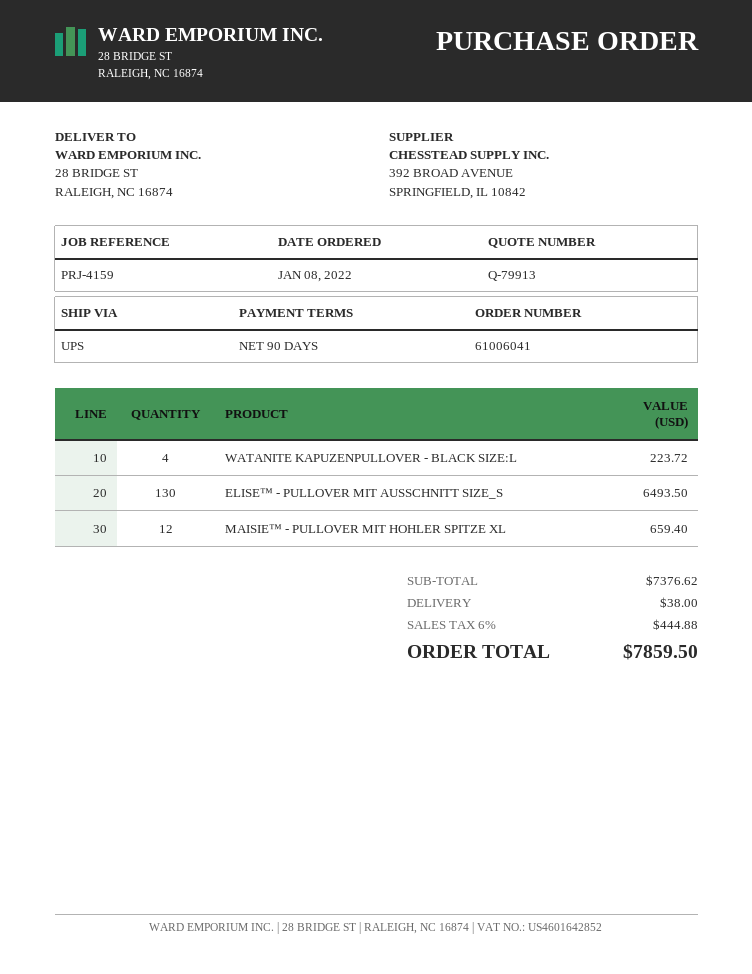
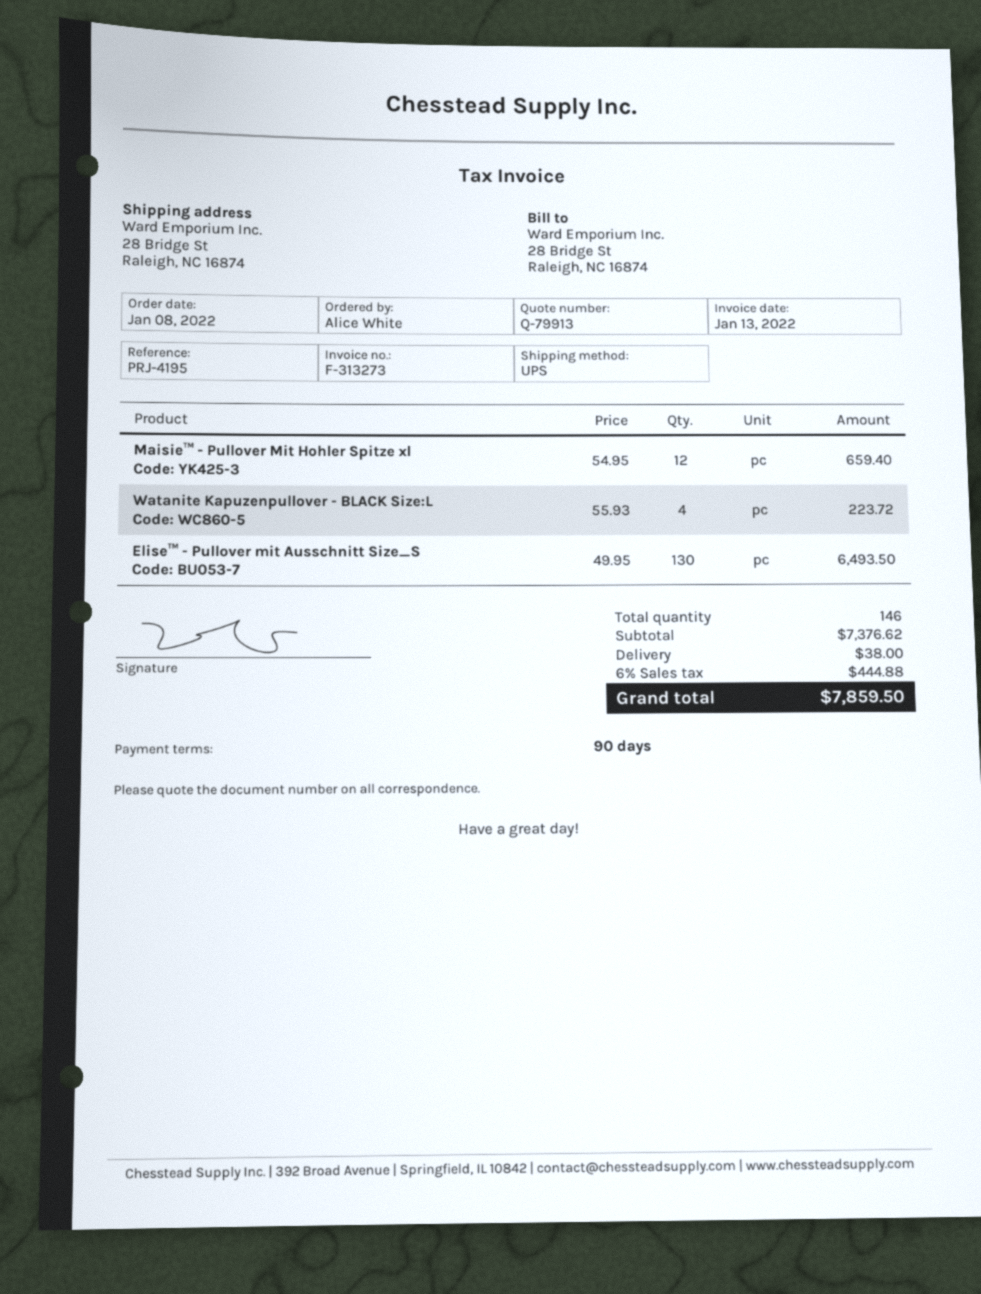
reference: PRJ-4159 -> PRJ-4195

